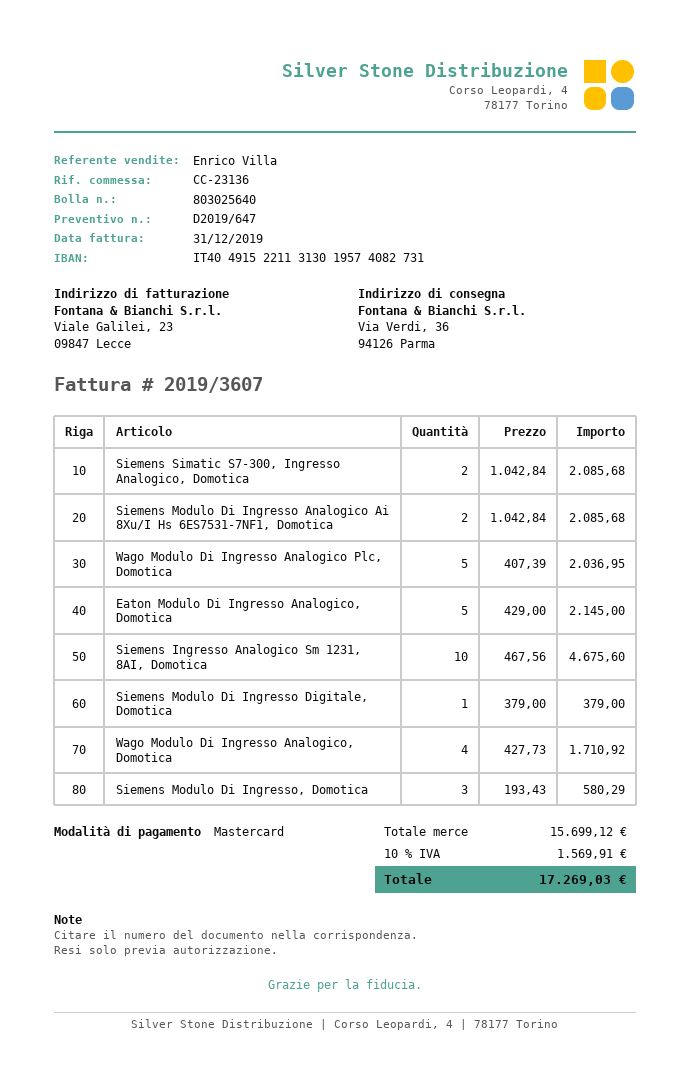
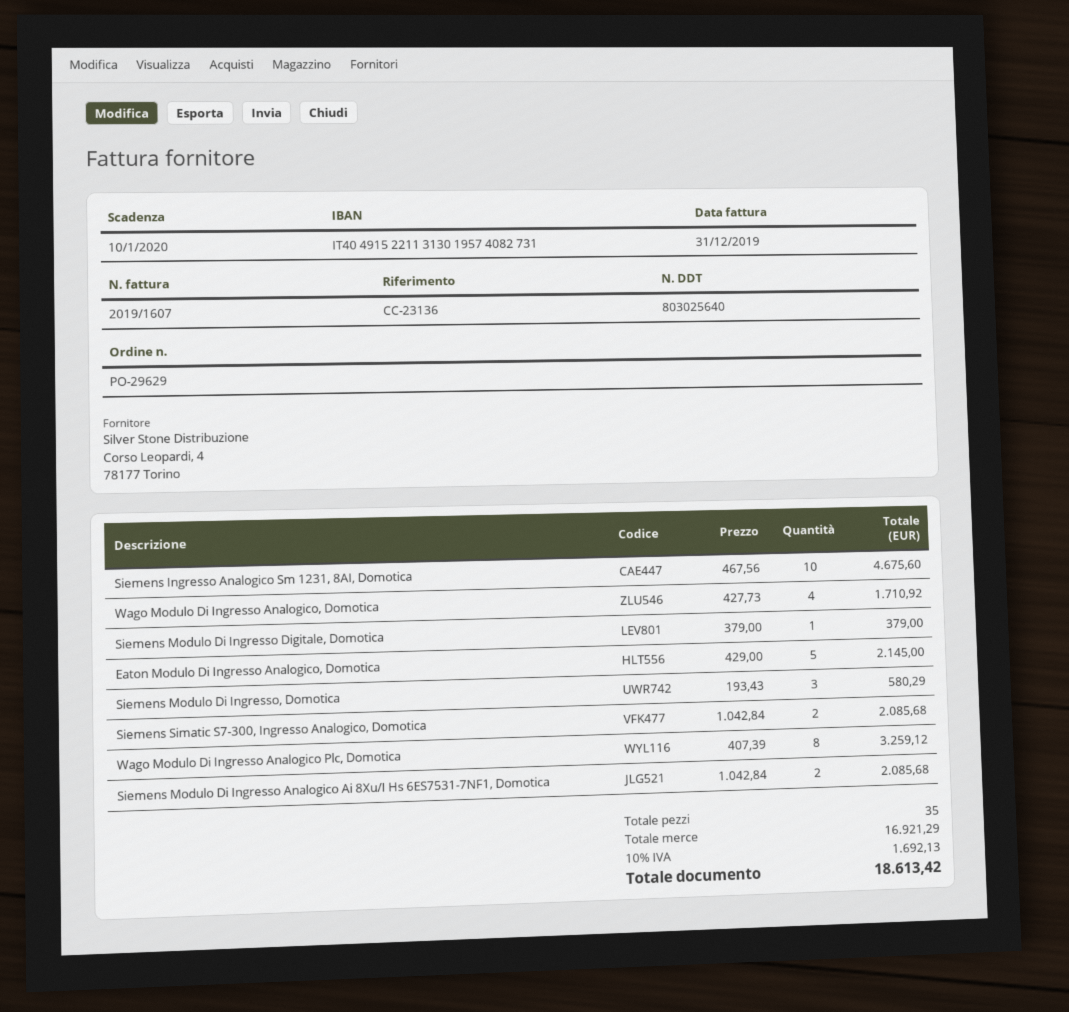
invoice number: 2019/3607 -> 2019/1607
Wago Modulo Di Ingresso Analogico Plc, Domotica: 5 x 407.39 = 2036.95 -> 8 x 407.39 = 3259.12
subtotal: 15699.12 -> 16921.29
tax: 10% = 1569.91 -> 10% = 1692.13
total: 17269.03 -> 18613.42

